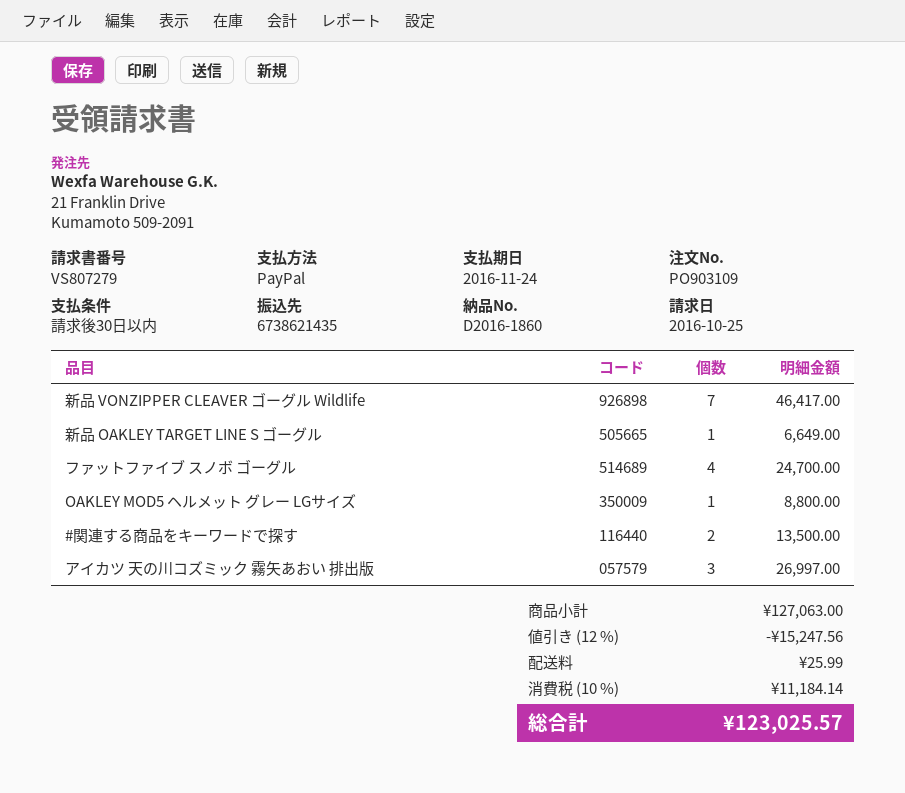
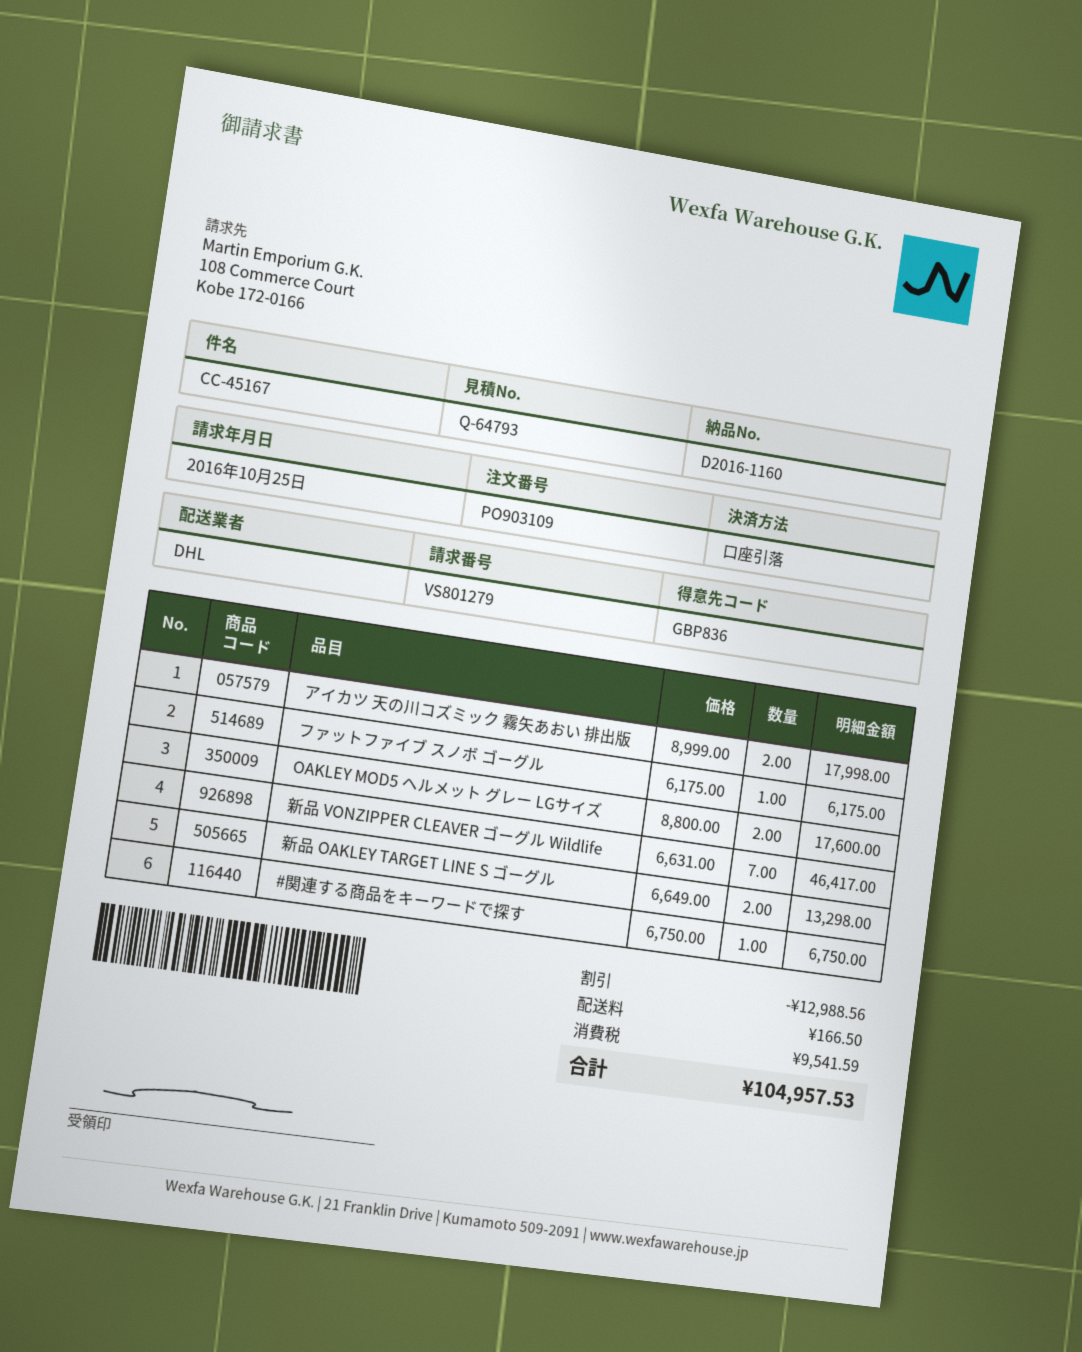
delivery note number: D2016-1860 -> D2016-1160
invoice number: VS807279 -> VS801279
payment method: PayPal -> direct debit
新品 OAKLEY TARGET LINE S ゴーグル: 1 for 6649.00 -> 2 for 13298.00
ファットファイブ スノボ ゴーグル: 4 for 24700.00 -> 1 for 6175.00
OAKLEY MOD5 ヘルメット グレー LGサイズ: 1 for 8800.00 -> 2 for 17600.00
#関連する商品をキーワードで探す: 2 for 13500.00 -> 1 for 6750.00
アイカツ 天の川コズミック 霧矢あおい 排出版: 3 for 26997.00 -> 2 for 17998.00
discount: 15247.56 -> 12988.56
shipping: 25.99 -> 166.50
tax: 11184.14 -> 9541.59
total: 123025.57 -> 104957.53

